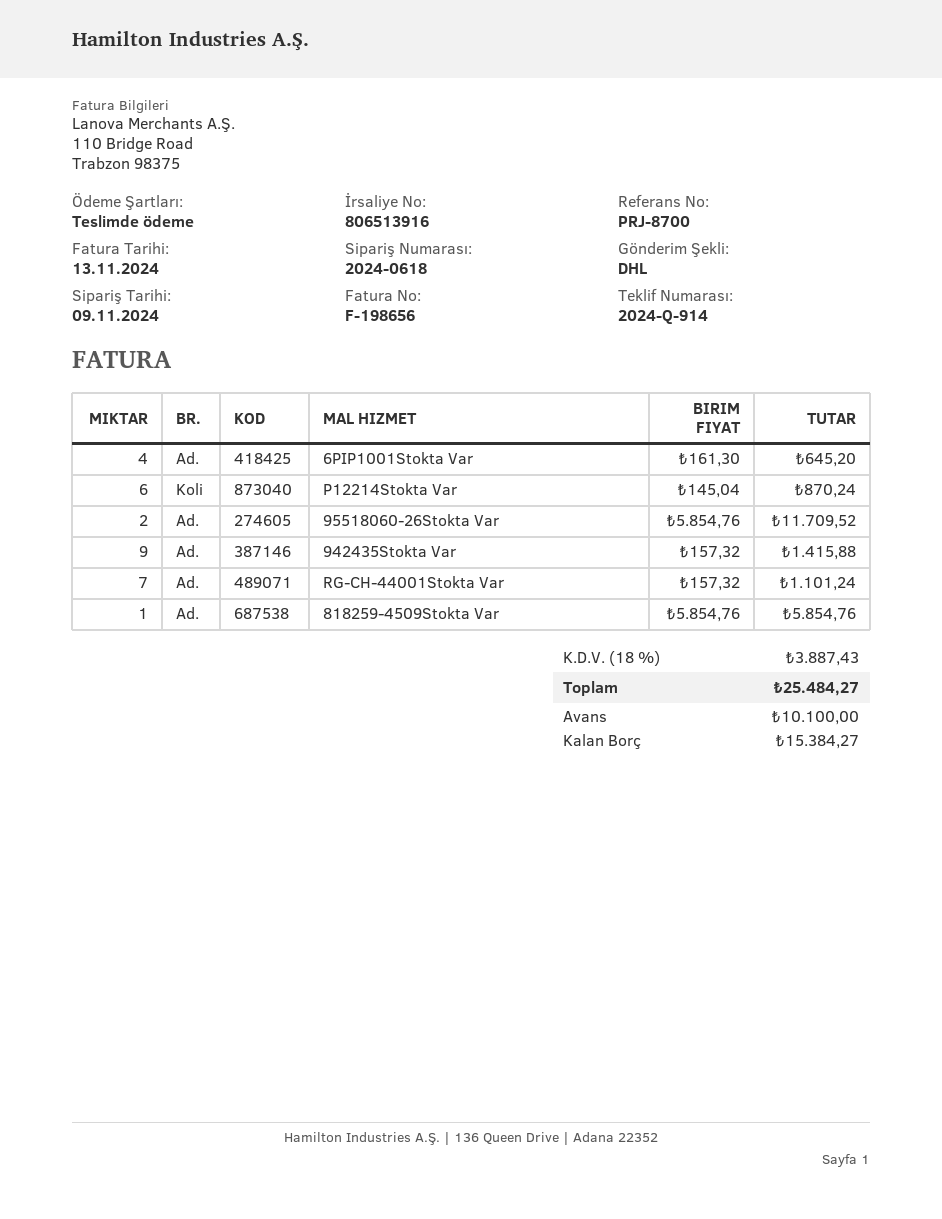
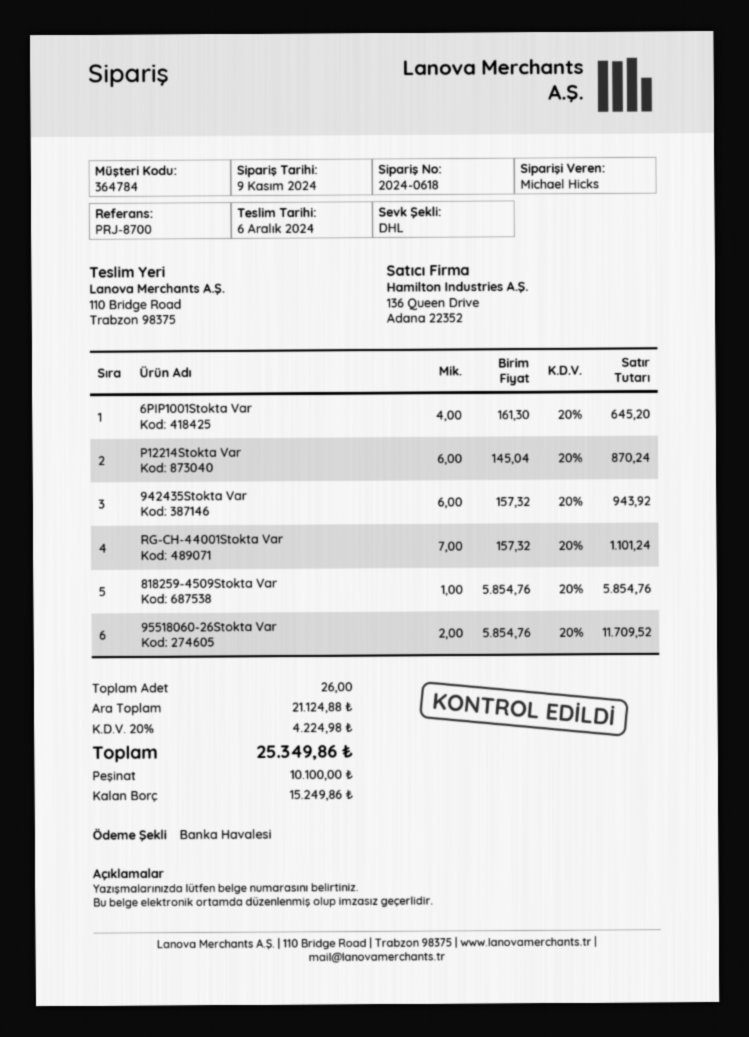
942435Stokta Var: 9 x 157.32 = 1415.88 -> 6 x 157.32 = 943.92
tax: 18% = 3887.43 -> 20% = 4224.98
total: 25484.27 -> 25349.86
balance: 15384.27 -> 15249.86

